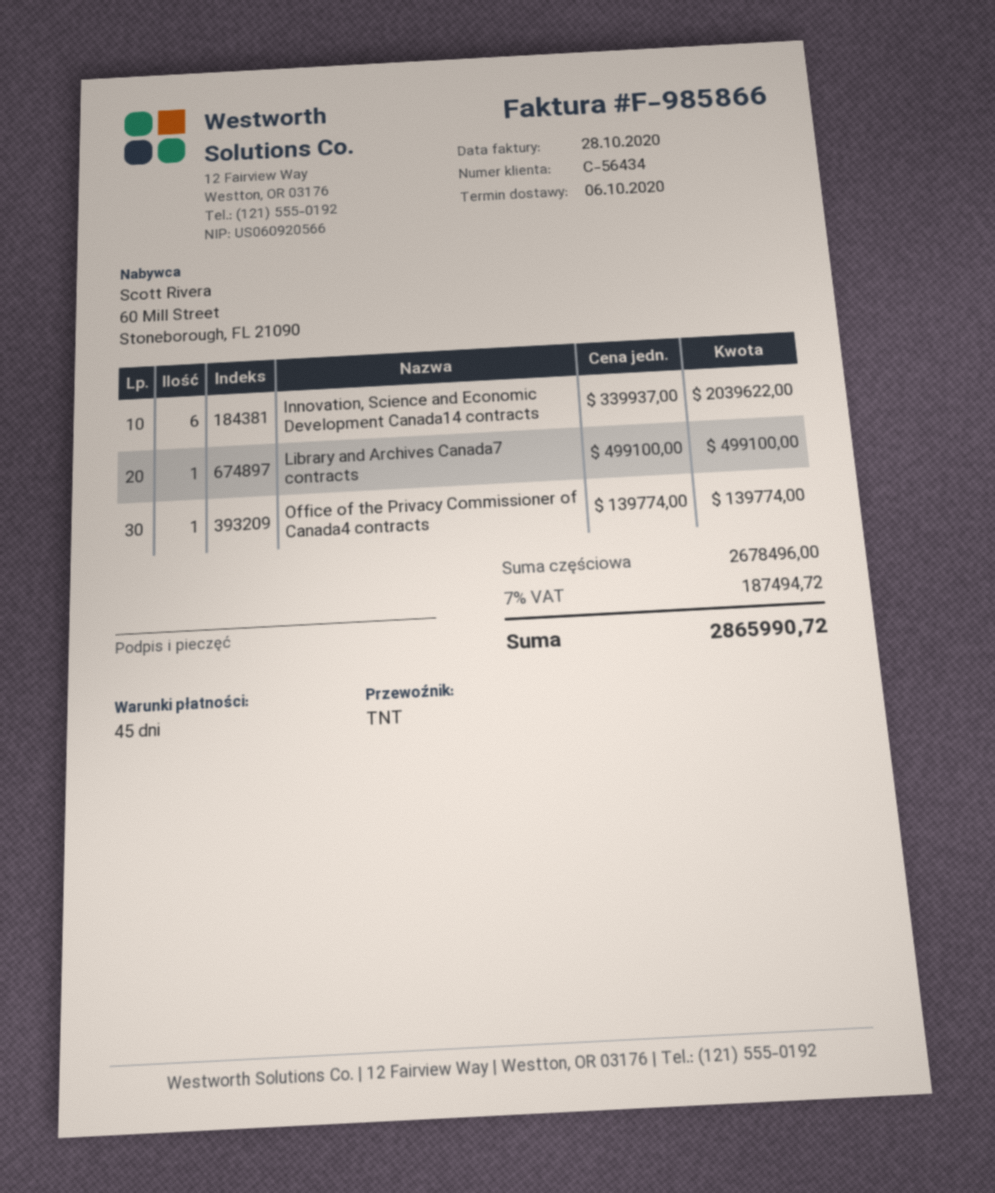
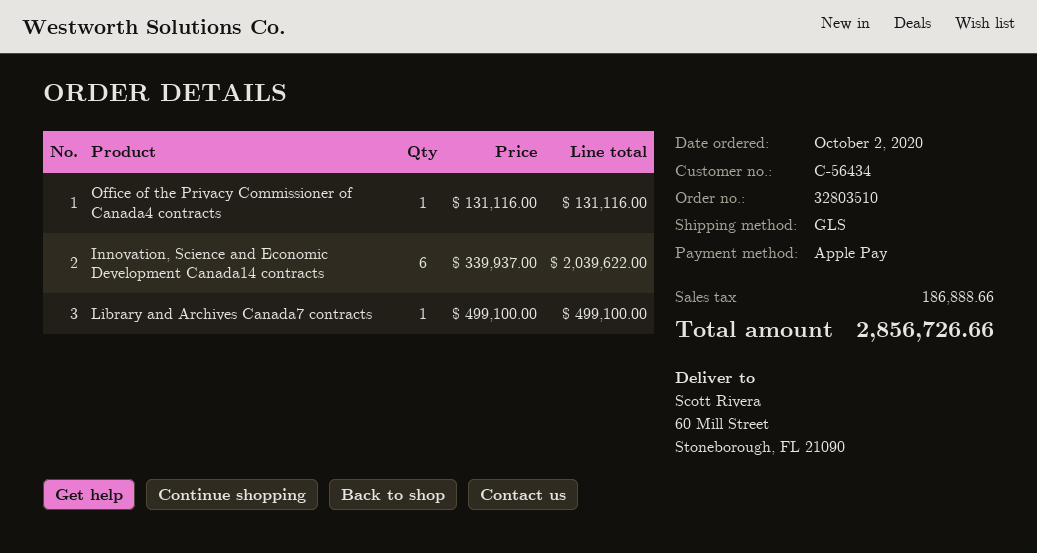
shipping method: TNT -> GLS
Office of the Privacy Commissioner of Canada4 contracts: 1 x 139774.00 = 139774.00 -> 1 x 131116.00 = 131116.00
tax: 187494.72 -> 186888.66
total: 2865990.72 -> 2856726.66

